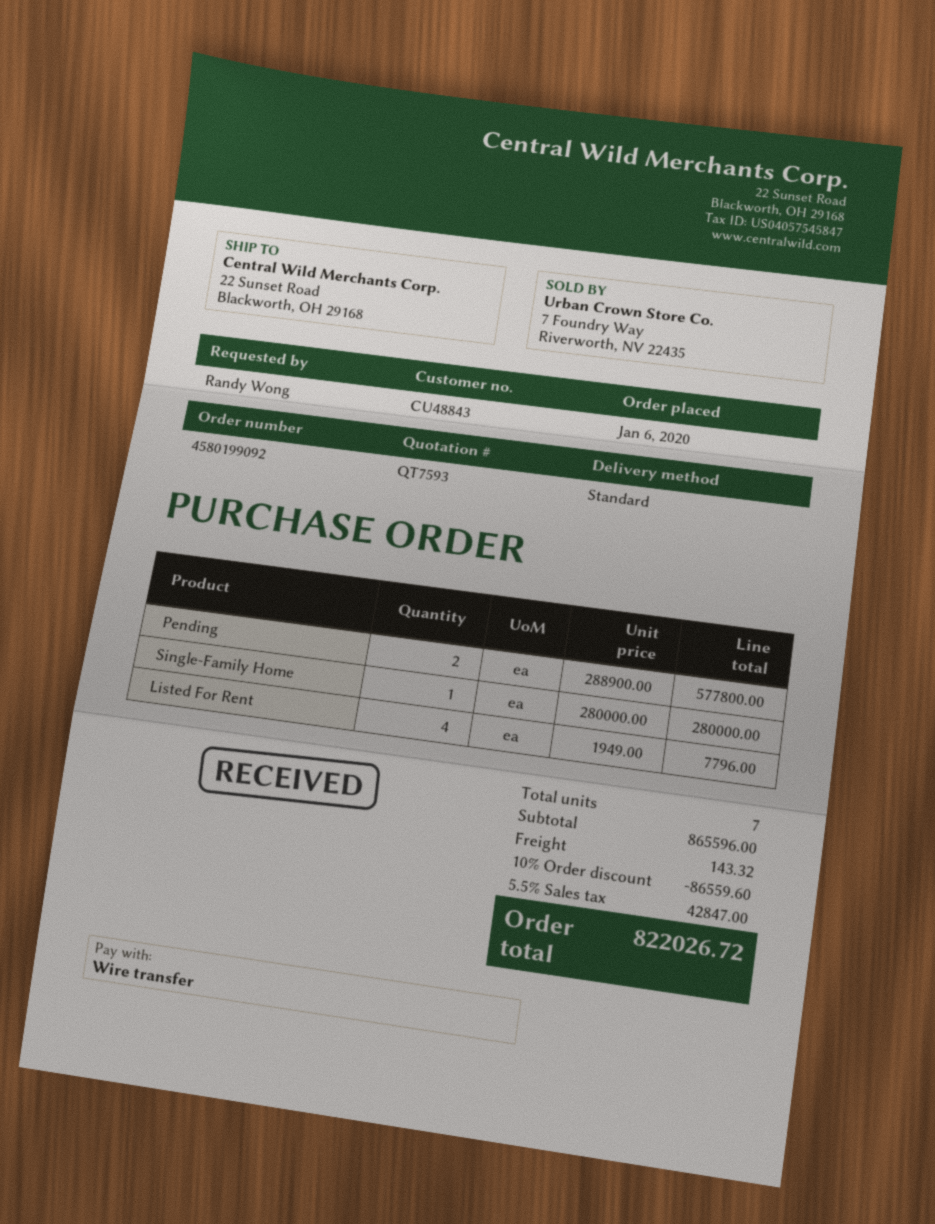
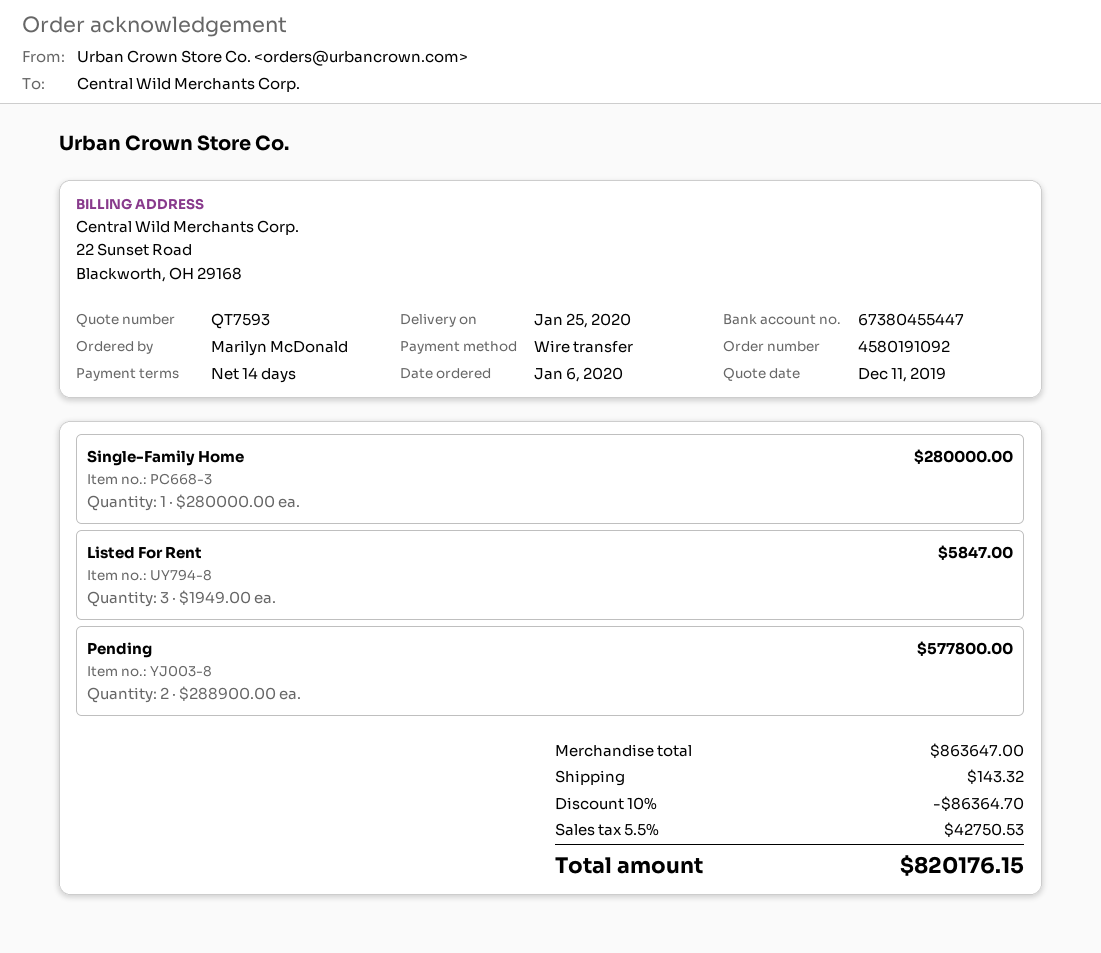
order number: 4580199092 -> 4580191092
ordered by: Randy Wong -> Marilyn McDonald
Listed For Rent: 4 x 1949.00 = 7796.00 -> 3 x 1949.00 = 5847.00
subtotal: 865596.00 -> 863647.00
discount: 10% = 86559.60 -> 10% = 86364.70
tax: 5.5% = 42847.00 -> 5.5% = 42750.53
total: 822026.72 -> 820176.15

